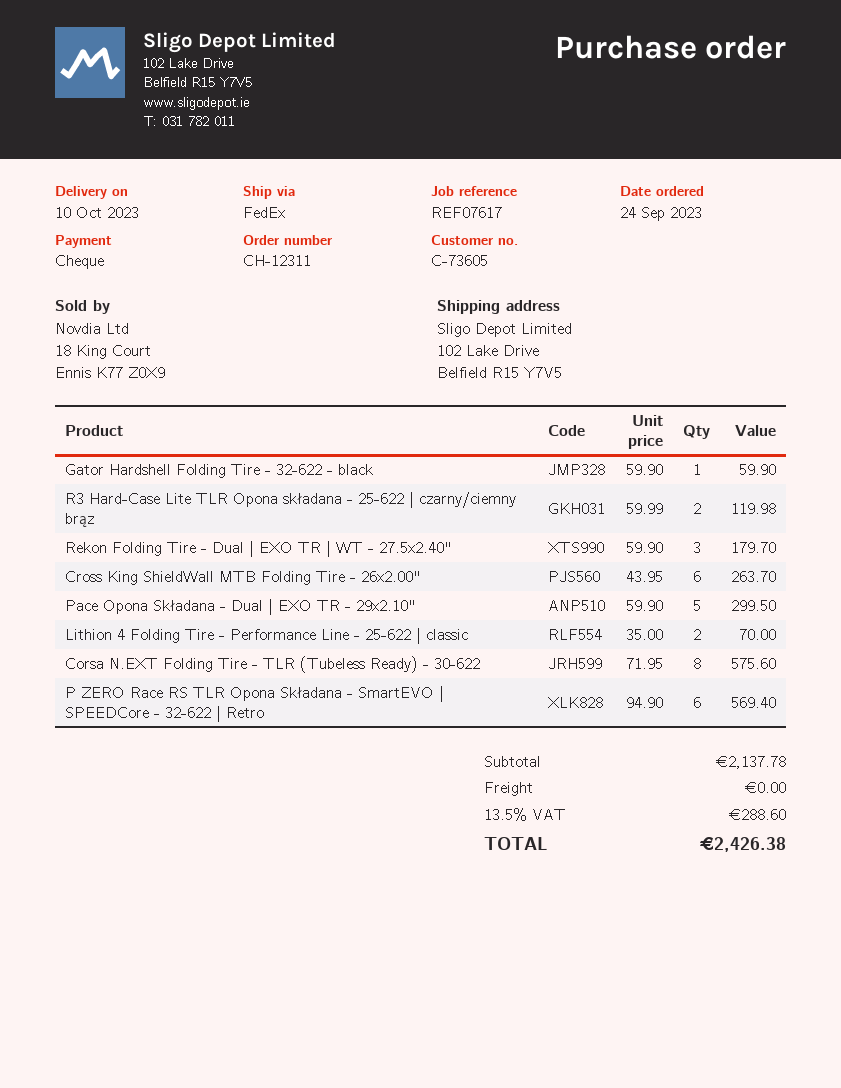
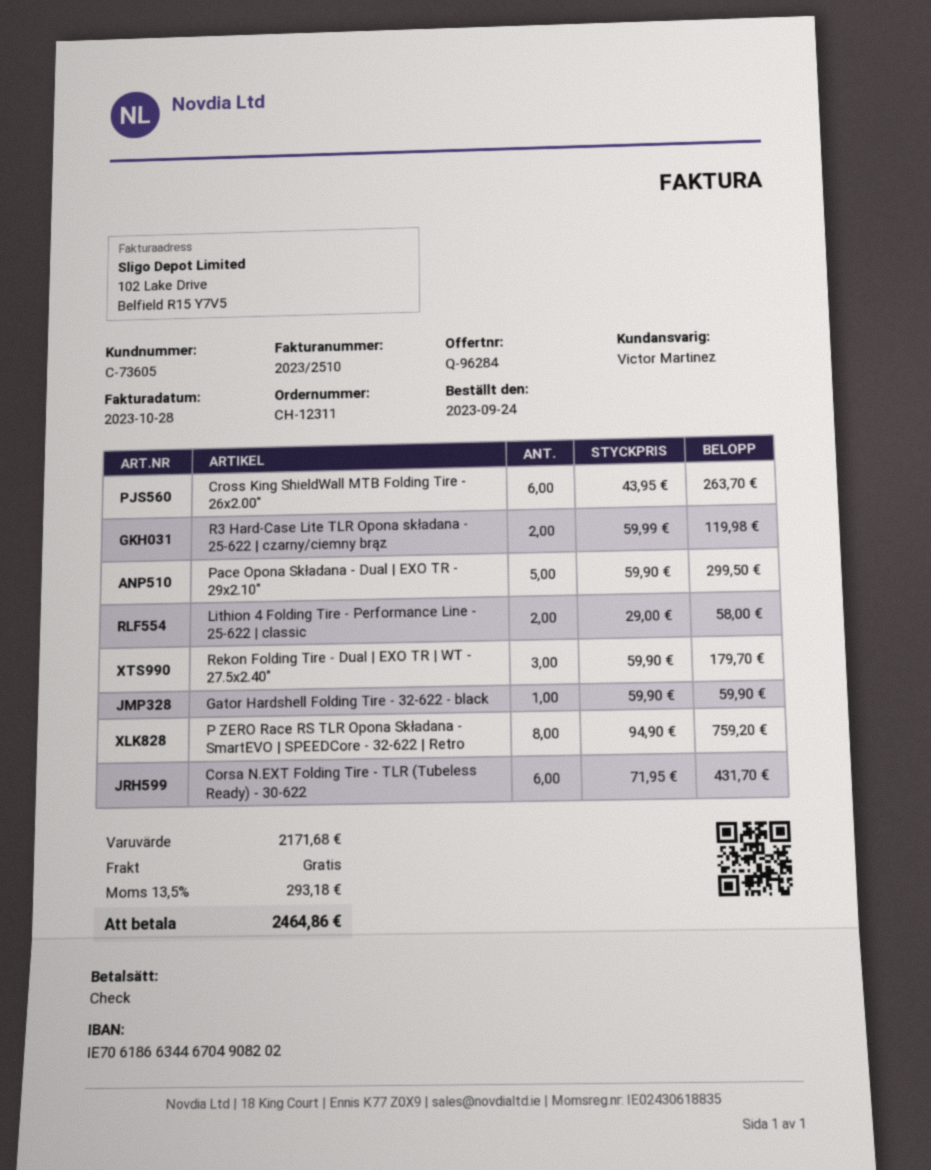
Lithion 4 Folding Tire - Performance Line - 25-622 | classic: 2 x 35.00 = 70.00 -> 2 x 29.00 = 58.00
Corsa N.EXT Folding Tire - TLR (Tubeless Ready) - 30-622: 8 x 71.95 = 575.60 -> 6 x 71.95 = 431.70
P ZERO Race RS TLR Opona Składana - SmartEVO | SPEEDCore - 32-622 | Retro: 6 x 94.90 = 569.40 -> 8 x 94.90 = 759.20
subtotal: 2137.78 -> 2171.68
tax: 13.5% = 288.60 -> 13.5% = 293.18
total: 2426.38 -> 2464.86

